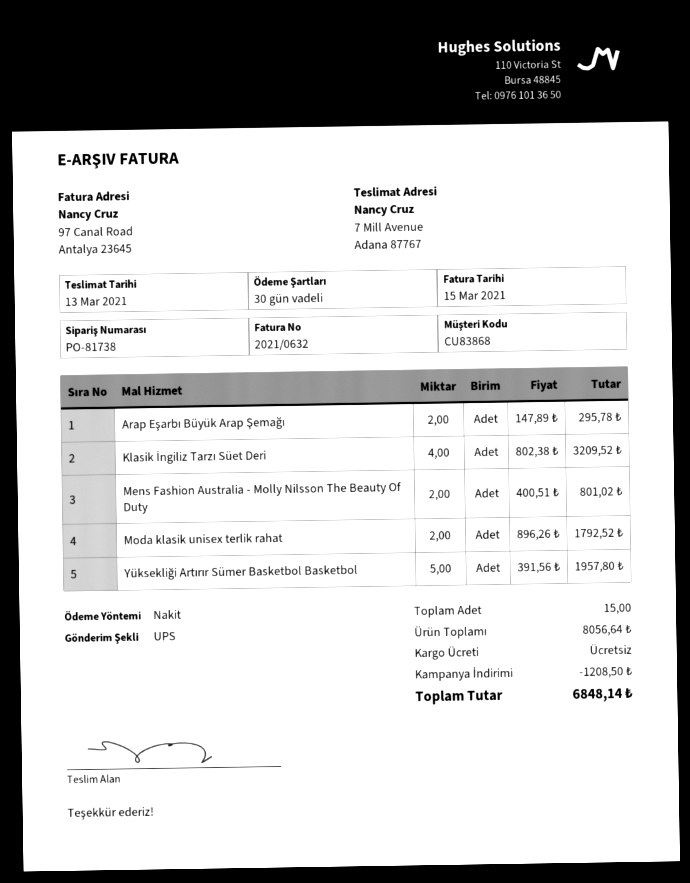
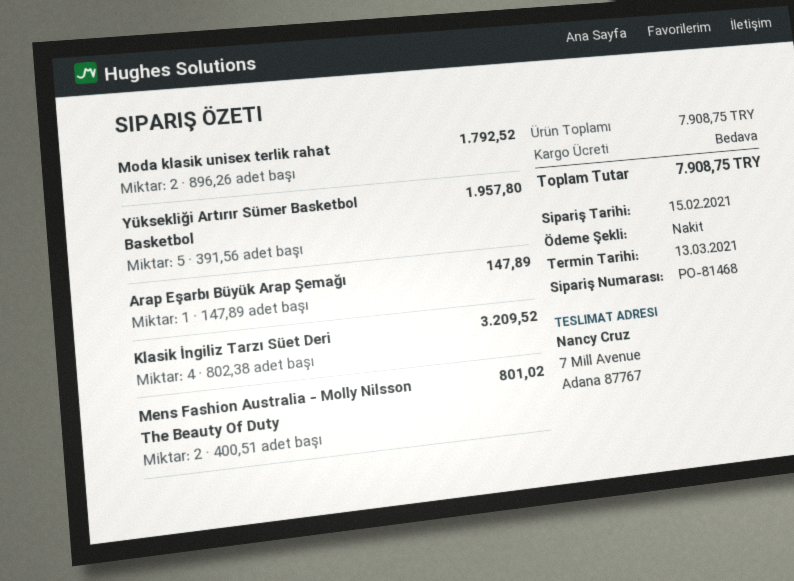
order number: PO-81738 -> PO-81468
Arap Eşarbı Büyük Arap Şemağı: 2 x 147.89 = 295.78 -> 1 x 147.89 = 147.89
subtotal: 8056.64 -> 7908.75
discount: 1208.50 -> none
total: 6848.14 -> 7908.75

